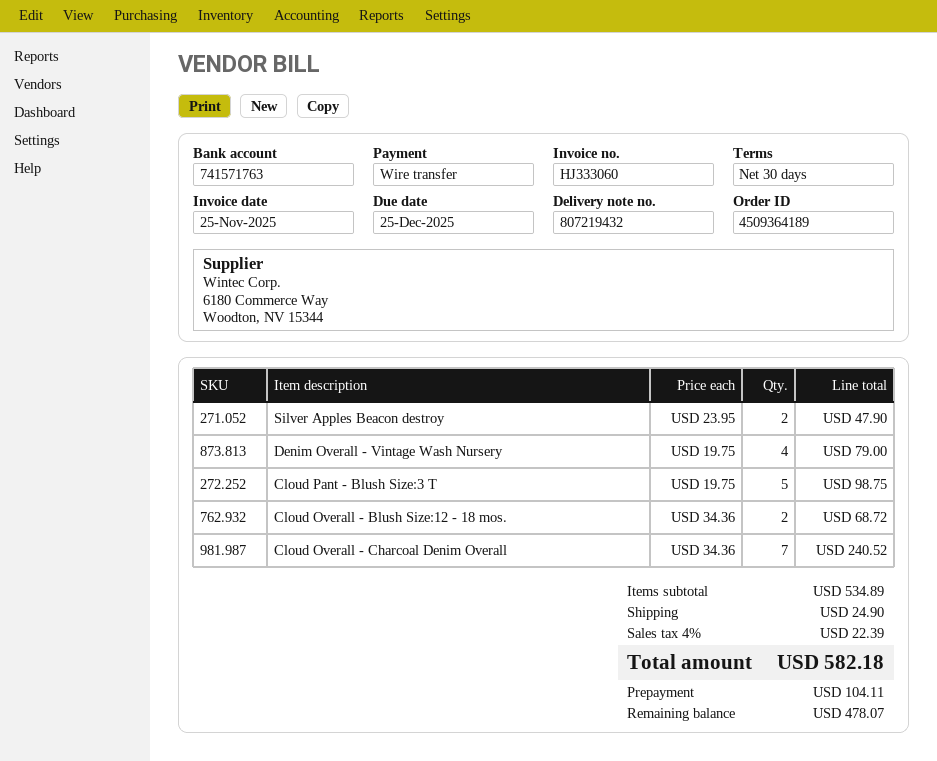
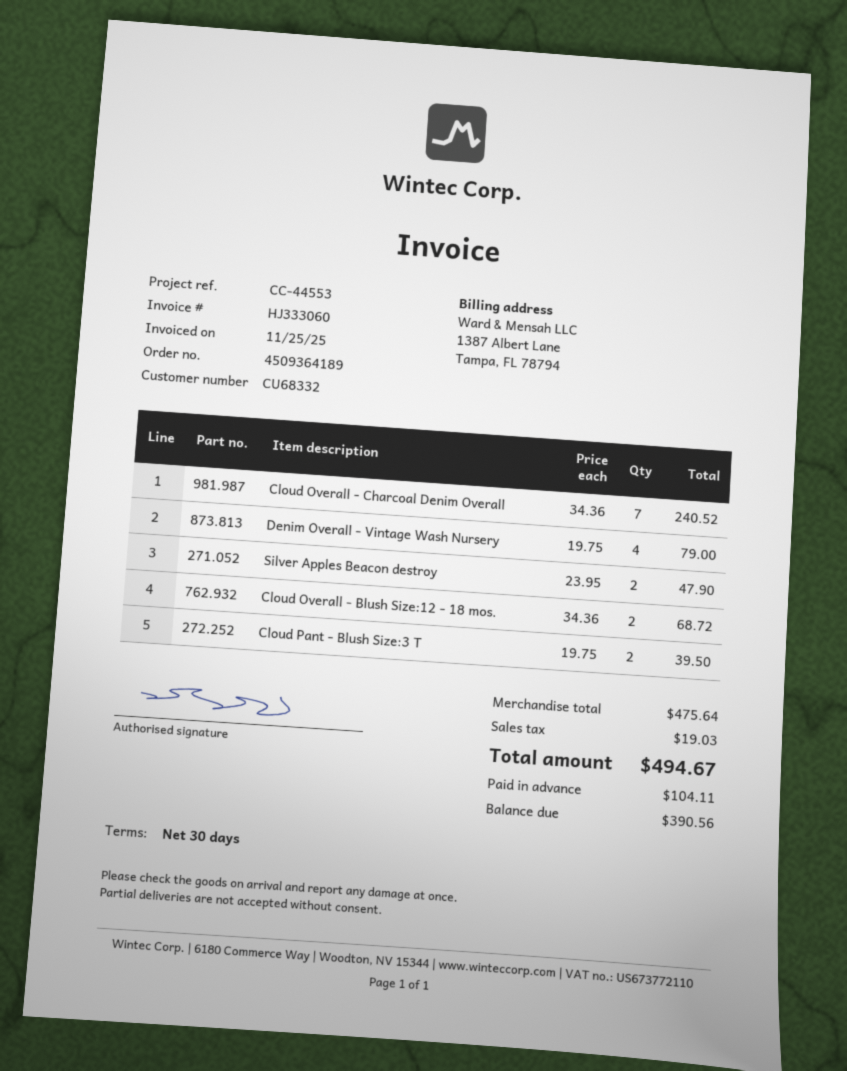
Cloud Pant - Blush Size:3 T: 5 x 19.75 = 98.75 -> 2 x 19.75 = 39.50
subtotal: 534.89 -> 475.64
shipping: 24.90 -> none
tax: 22.39 -> 19.03
total: 582.18 -> 494.67
balance: 478.07 -> 390.56

